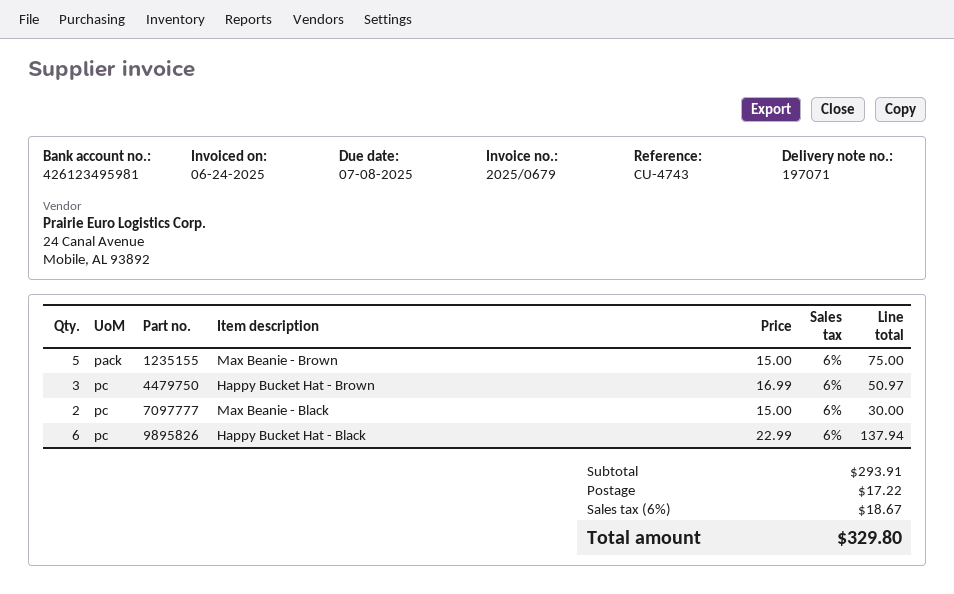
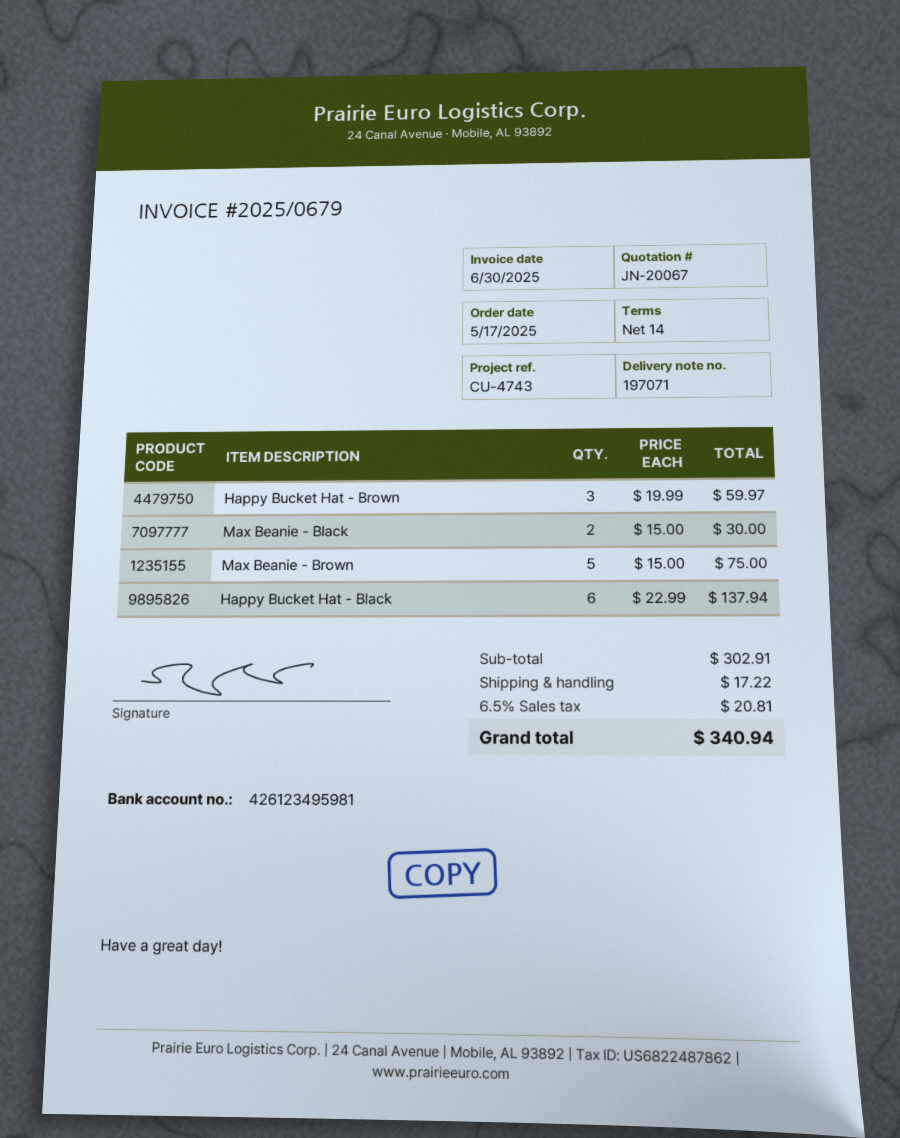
invoice date: 2025-06-24 -> 2025-06-30
Happy Bucket Hat - Brown: 3 x 16.99 = 50.97 -> 3 x 19.99 = 59.97
subtotal: 293.91 -> 302.91
tax: 6% = 18.67 -> 6.5% = 20.81
total: 329.80 -> 340.94

